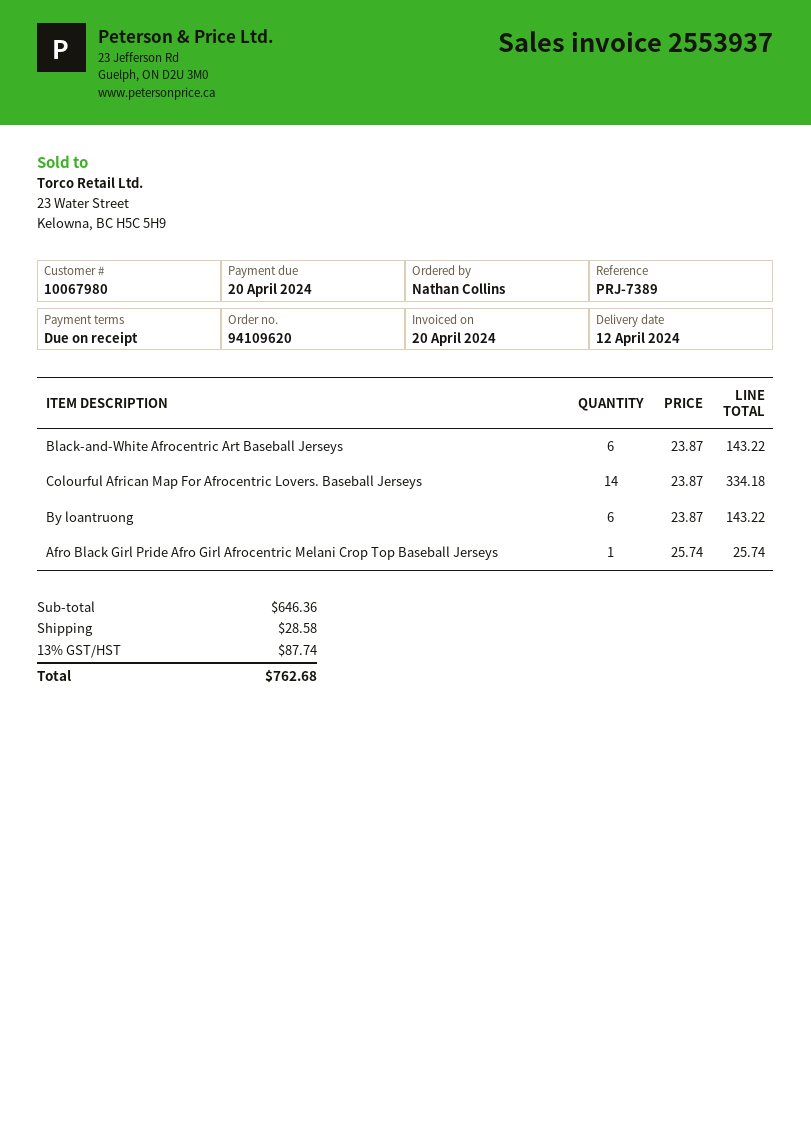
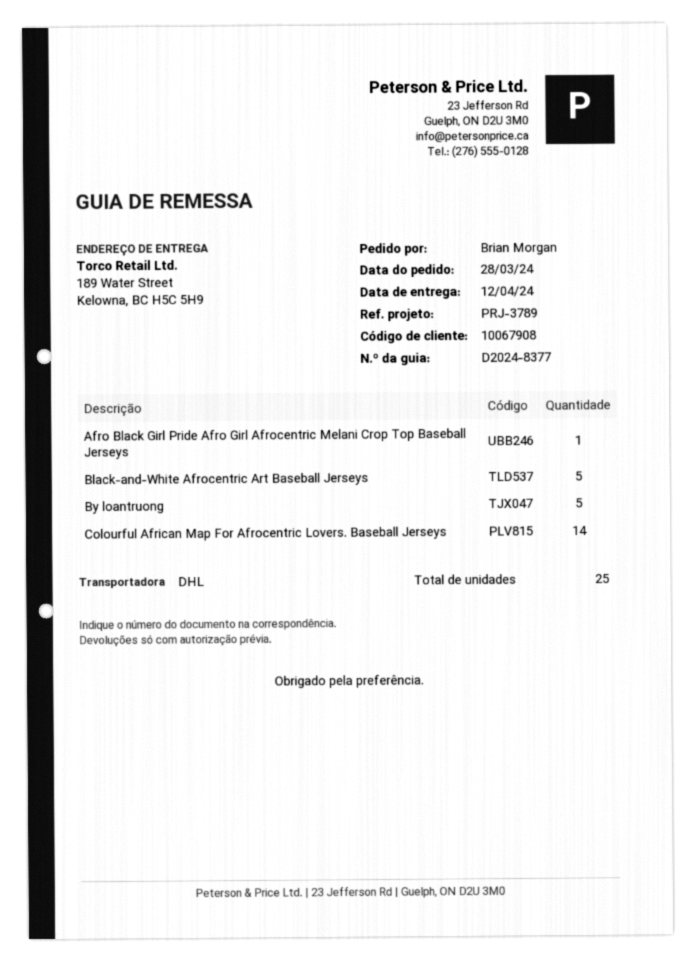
customer number: 10067980 -> 10067908
reference: PRJ-7389 -> PRJ-3789
ordered by: Nathan Collins -> Brian Morgan
Black-and-White Afrocentric Art Baseball Jerseys: 6 -> 5
By loantruong: 6 -> 5

